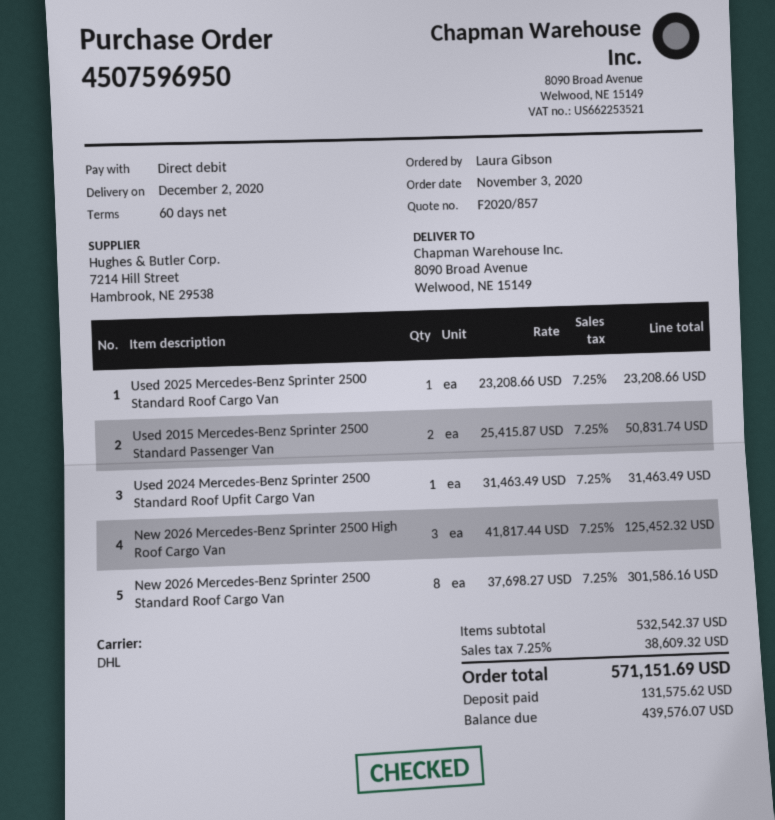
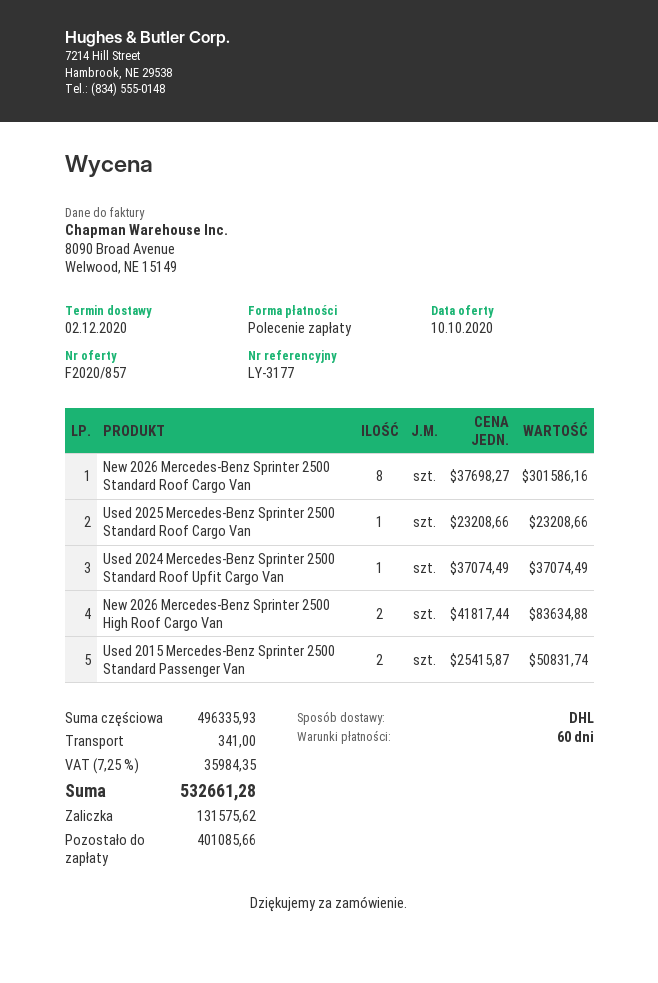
Used 2024 Mercedes-Benz Sprinter 2500 Standard Roof Upfit Cargo Van: 1 x 31463.49 = 31463.49 -> 1 x 37074.49 = 37074.49
New 2026 Mercedes-Benz Sprinter 2500 High Roof Cargo Van: 3 x 41817.44 = 125452.32 -> 2 x 41817.44 = 83634.88
subtotal: 532542.37 -> 496335.93
shipping: none -> 341.00
tax: 7.25% = 38609.32 -> 7.25% = 35984.35
total: 571151.69 -> 532661.28
balance: 439576.07 -> 401085.66

